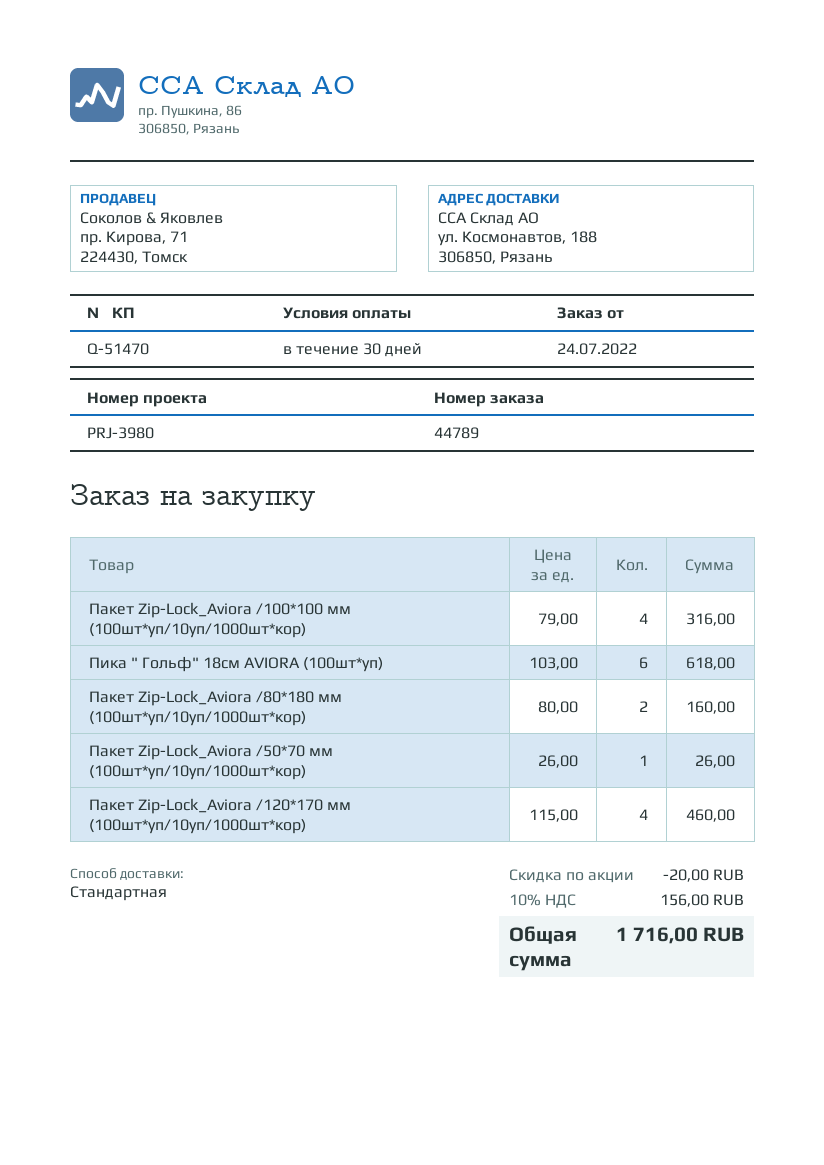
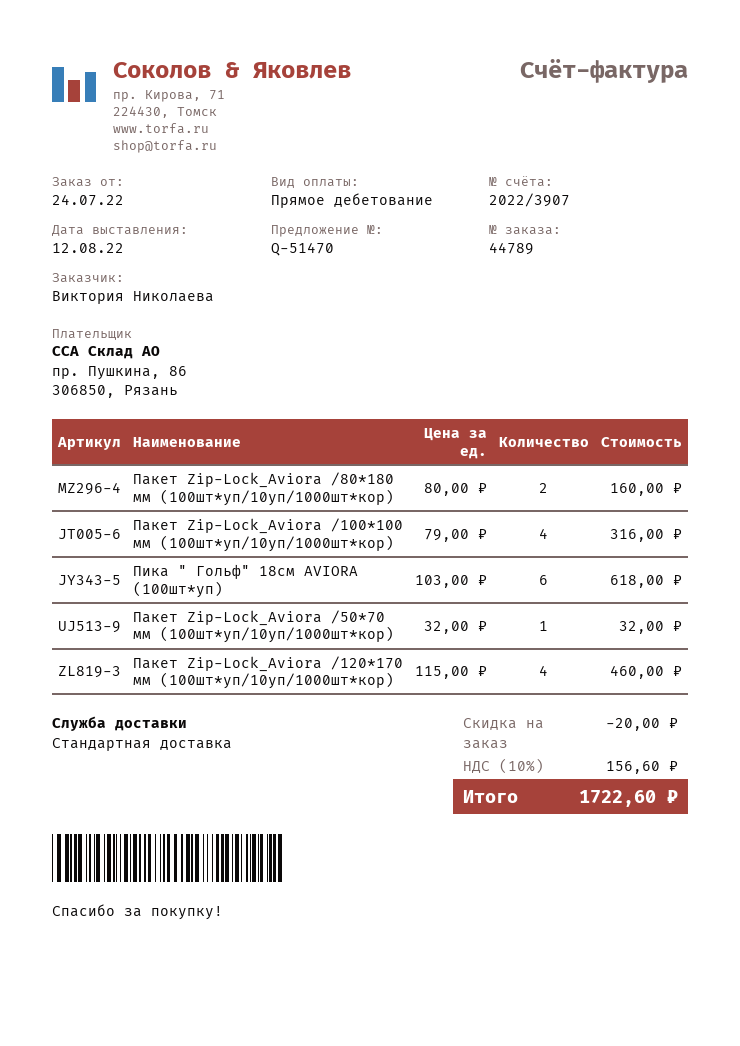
Пакет Zip-Lock_Aviora /50*70 мм (100шт*уп/10уп/1000шт*кор): 1 x 26.00 = 26.00 -> 1 x 32.00 = 32.00
tax: 10% = 156.00 -> 10% = 156.60
total: 1716.00 -> 1722.60

